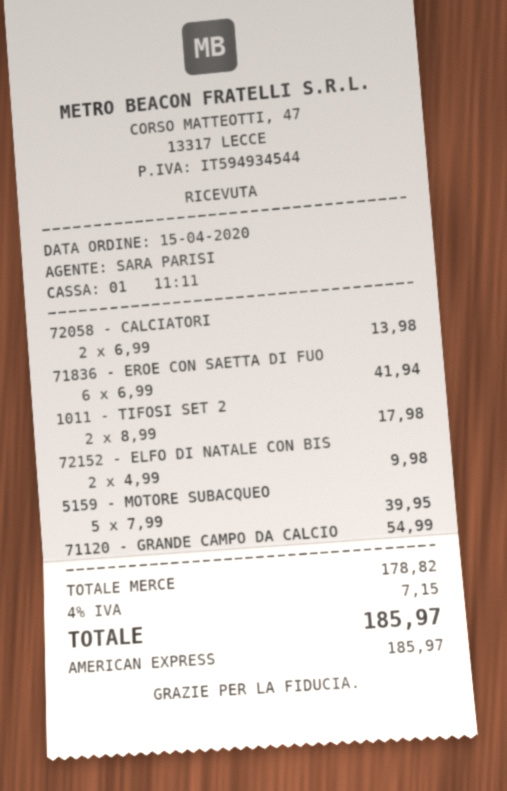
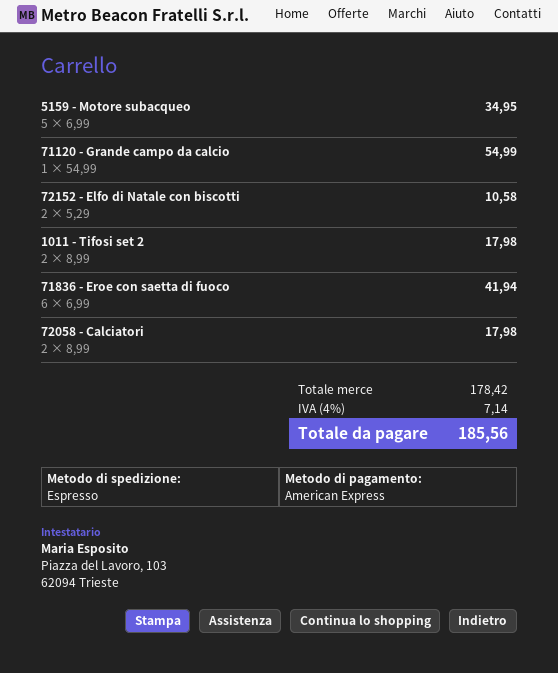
72058 - CALCIATORI: 2 x 6.99 = 13.98 -> 2 x 8.99 = 17.98
72152 - ELFO DI NATALE CON BIS: 2 x 4.99 = 9.98 -> 2 x 5.29 = 10.58
5159 - MOTORE SUBACQUEO: 5 x 7.99 = 39.95 -> 5 x 6.99 = 34.95
subtotal: 178.82 -> 178.42
tax: 4% = 7.15 -> 4% = 7.14
total: 185.97 -> 185.56

